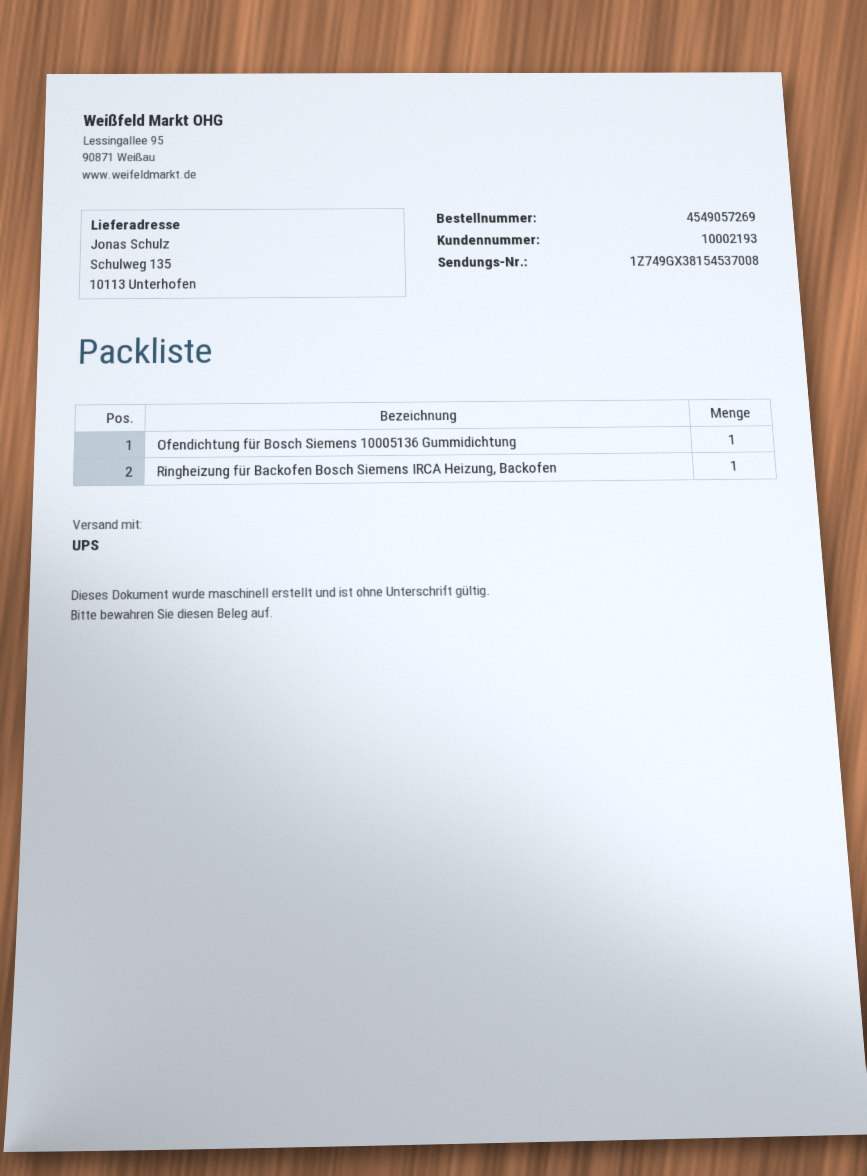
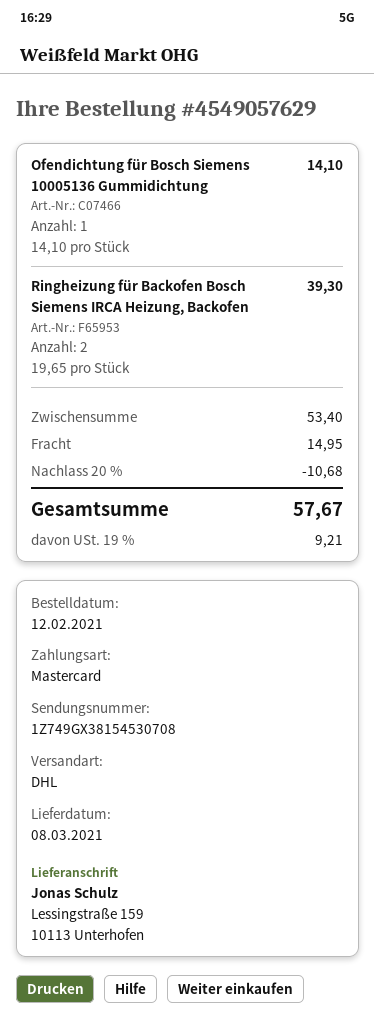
order number: 4549057269 -> 4549057629
shipping method: UPS -> DHL
tracking number: 1Z749GX38154537008 -> 1Z749GX38154530708
ship to: Schulweg 135, 10113 Unterhofen -> Lessingstraße 159, 10113 Unterhofen
Ringheizung für Backofen Bosch Siemens IRCA Heizung, Backofen: 1 -> 2

